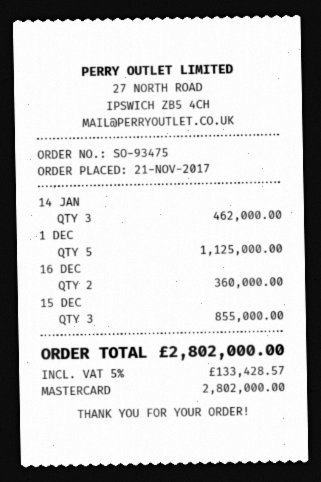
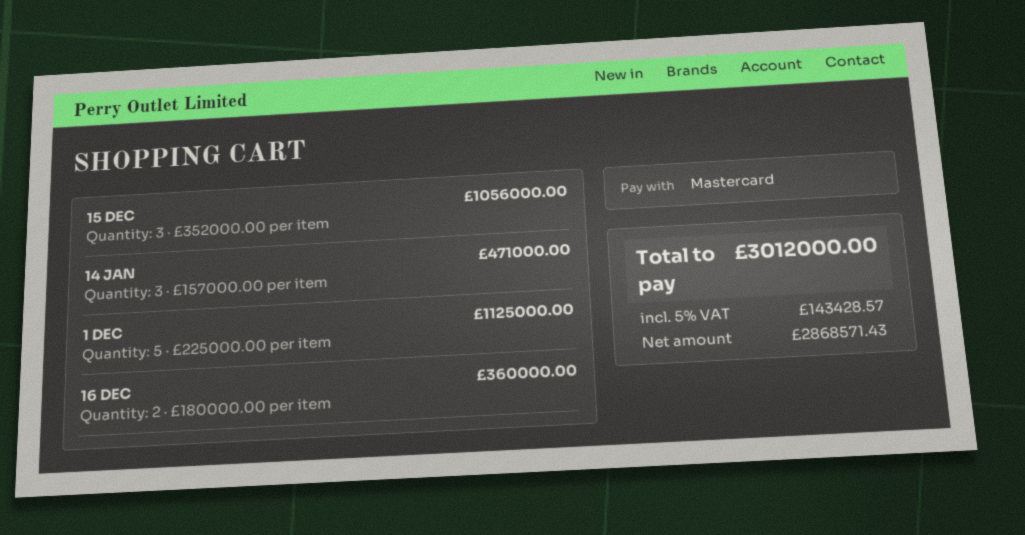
14 JAN: 3 for 462000.00 -> 3 for 471000.00
15 DEC: 3 for 855000.00 -> 3 for 1056000.00
tax: 5% = 133428.57 -> 5% = 143428.57
total: 2802000.00 -> 3012000.00

